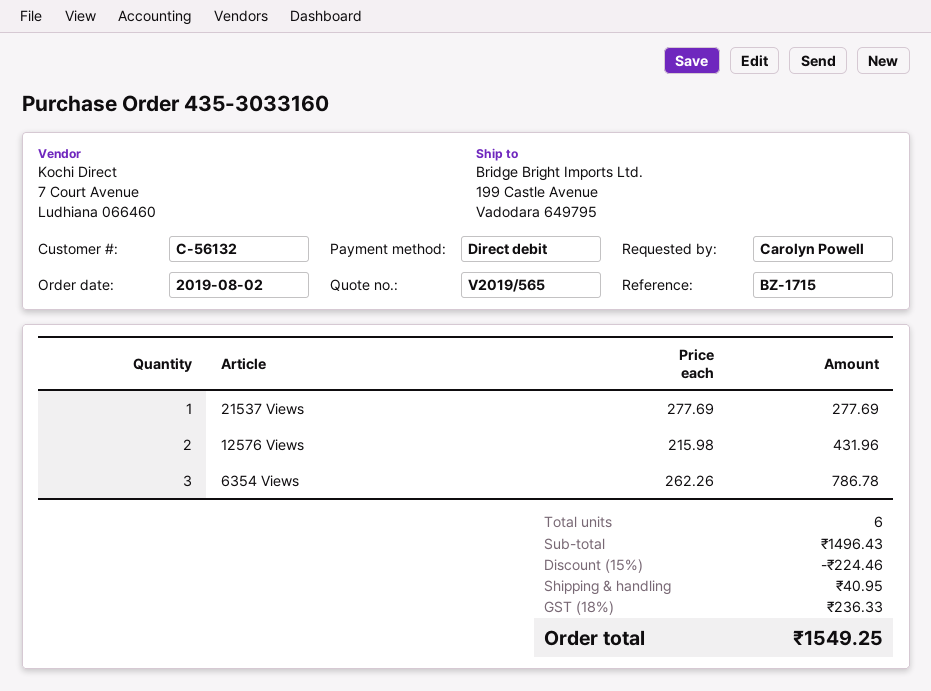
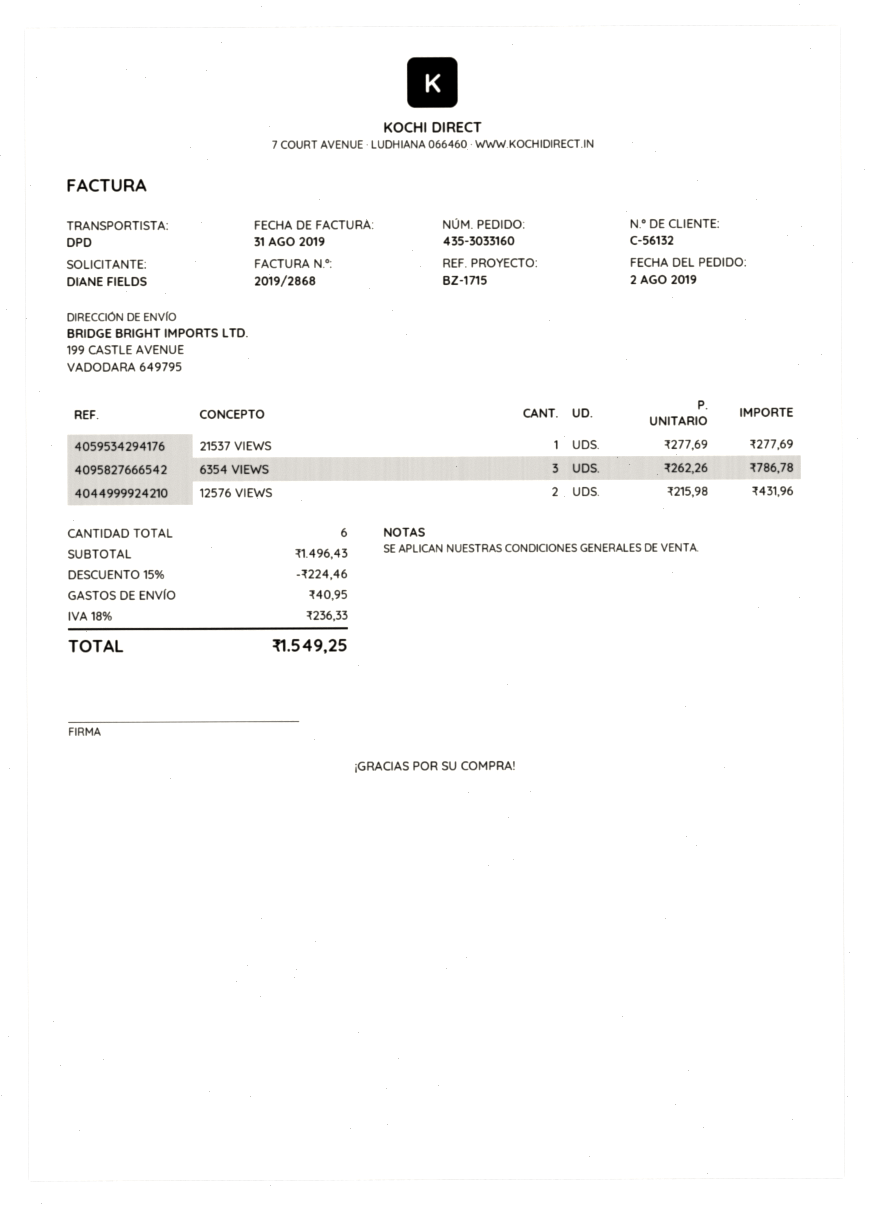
ordered by: Carolyn Powell -> DIANE FIELDS

